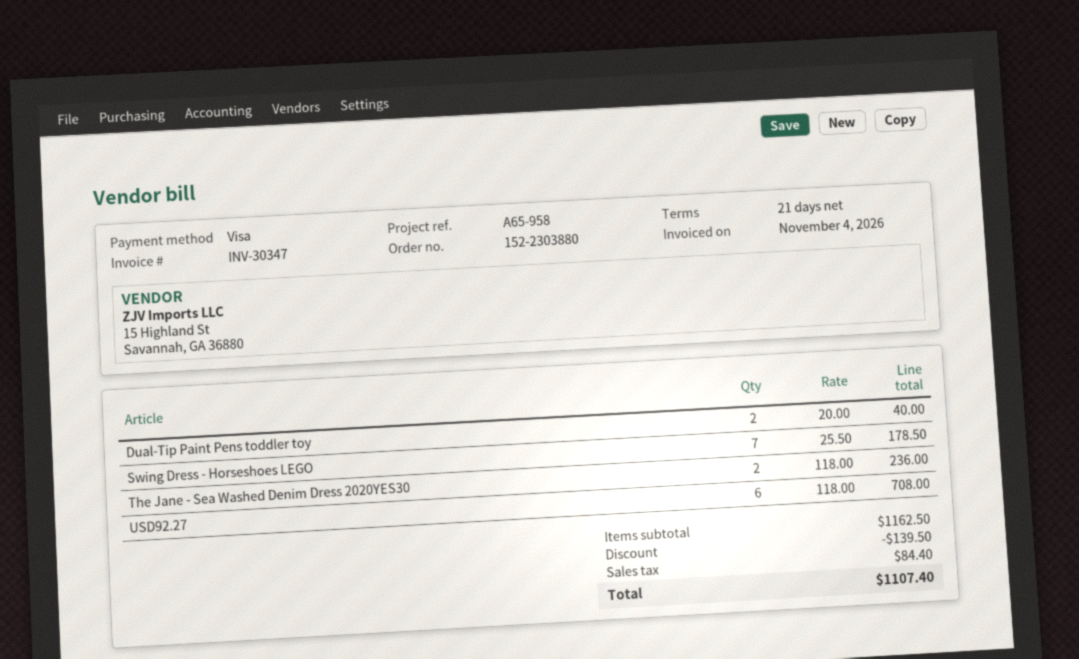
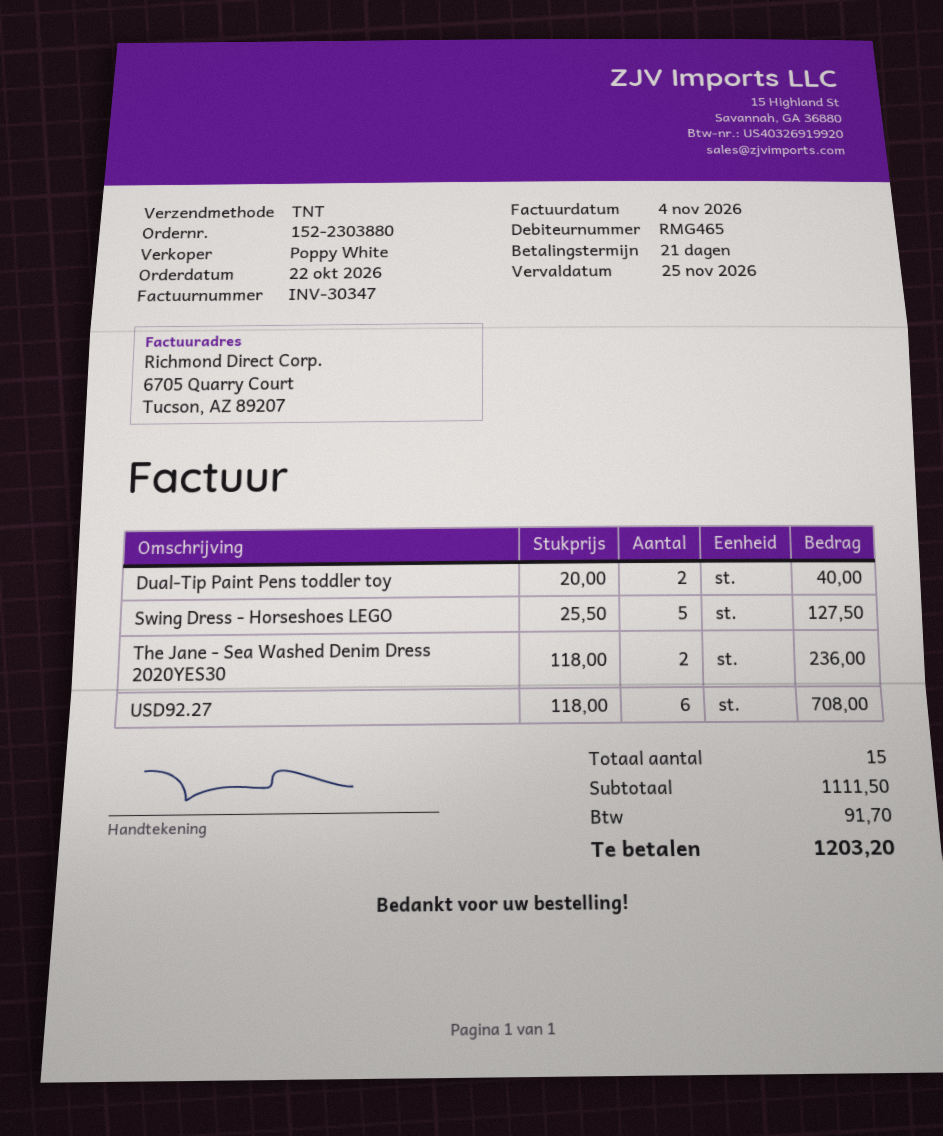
Swing Dress - Horseshoes LEGO: 7 x 25.50 = 178.50 -> 5 x 25.50 = 127.50
subtotal: 1162.50 -> 1111.50
discount: 139.50 -> none
tax: 84.40 -> 91.70
total: 1107.40 -> 1203.20

